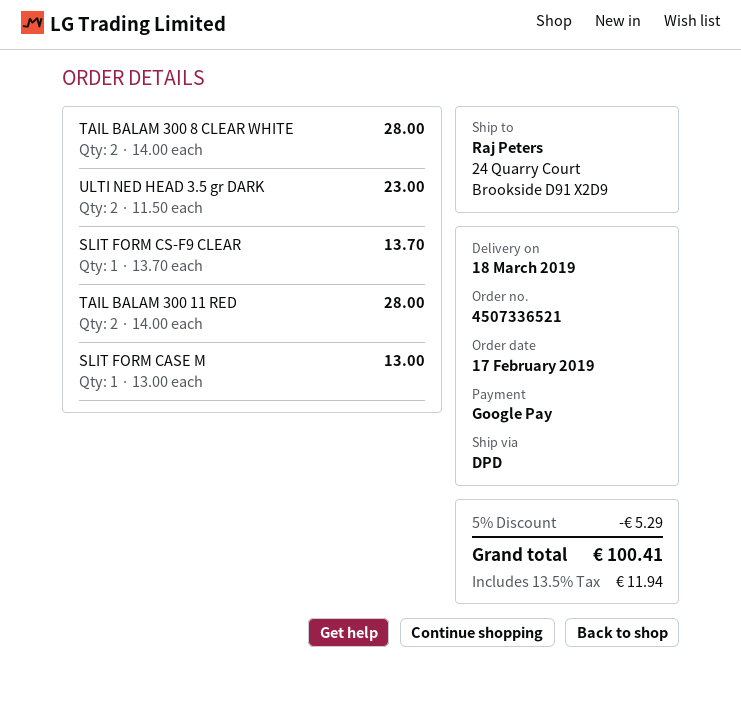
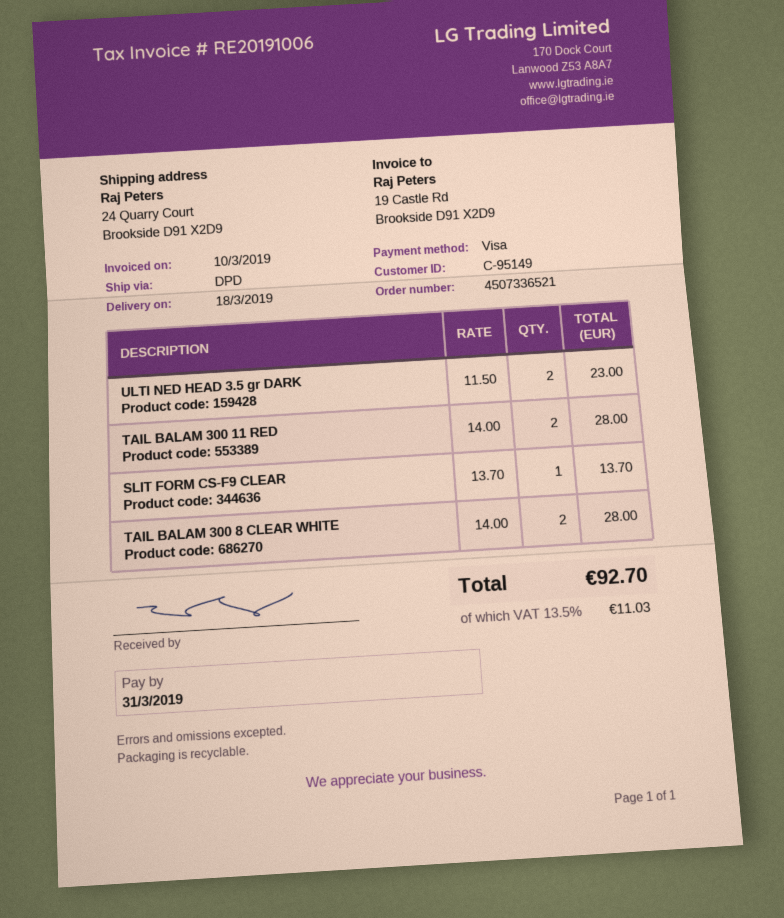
payment method: Google Pay -> Visa
SLIT FORM CASE M: 1 x 13.00 = 13.00 -> none
discount: 5% = 5.29 -> none
tax: 13.5% = 11.94 -> 13.5% = 11.03
total: 100.41 -> 92.70

